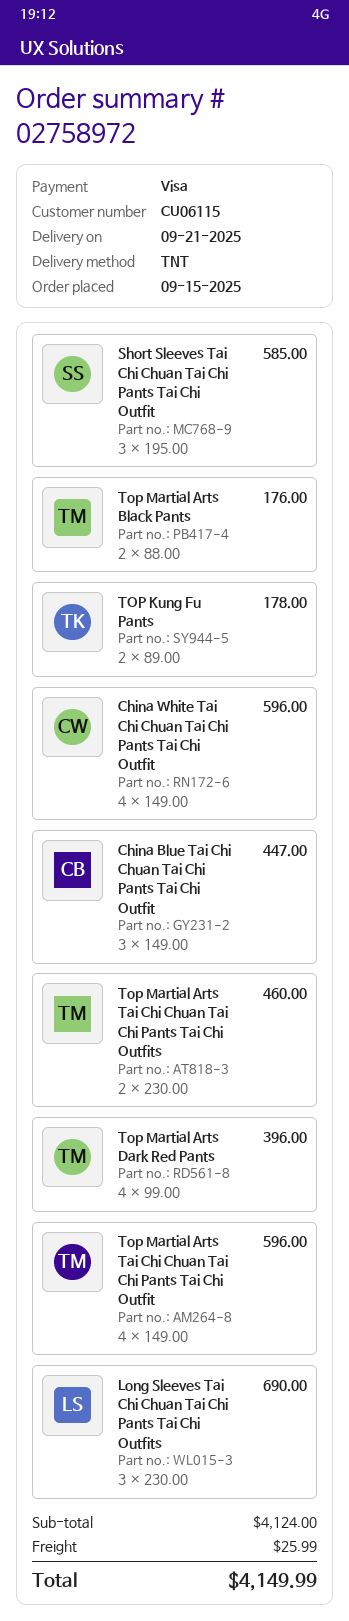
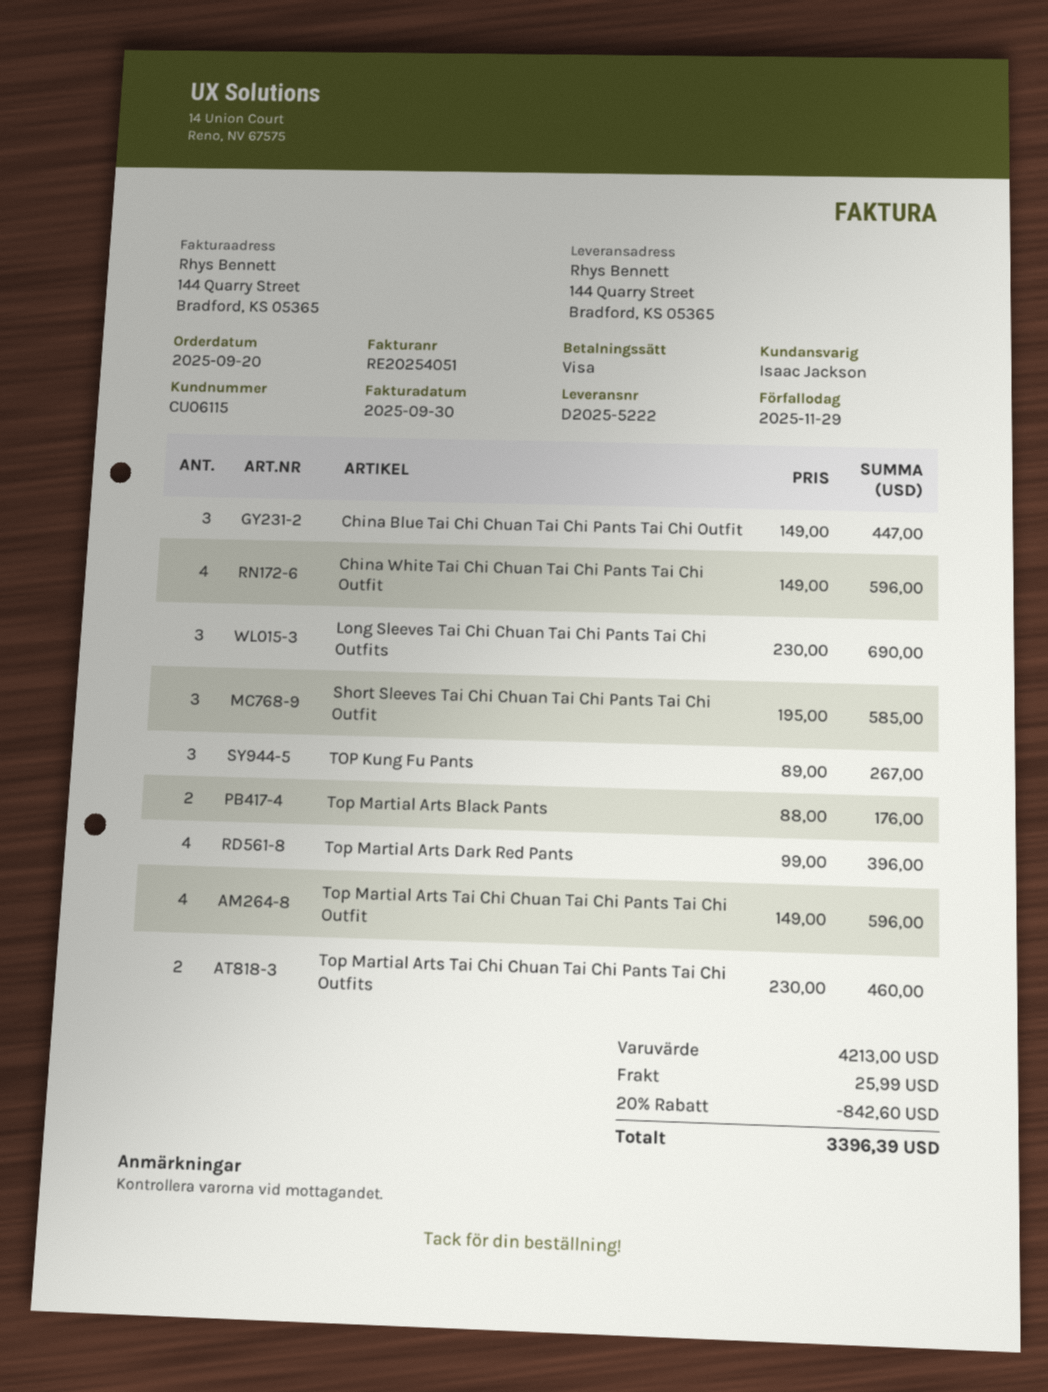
order date: 2025-09-15 -> 2025-09-20
TOP Kung Fu Pants: 2 x 89.00 = 178.00 -> 3 x 89.00 = 267.00
subtotal: 4124.00 -> 4213.00
discount: none -> 20% = 842.60
total: 4149.99 -> 3396.39

